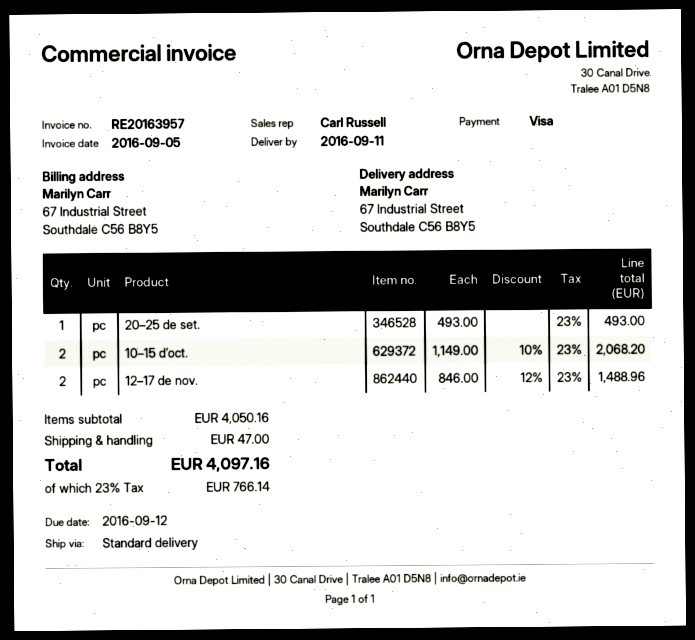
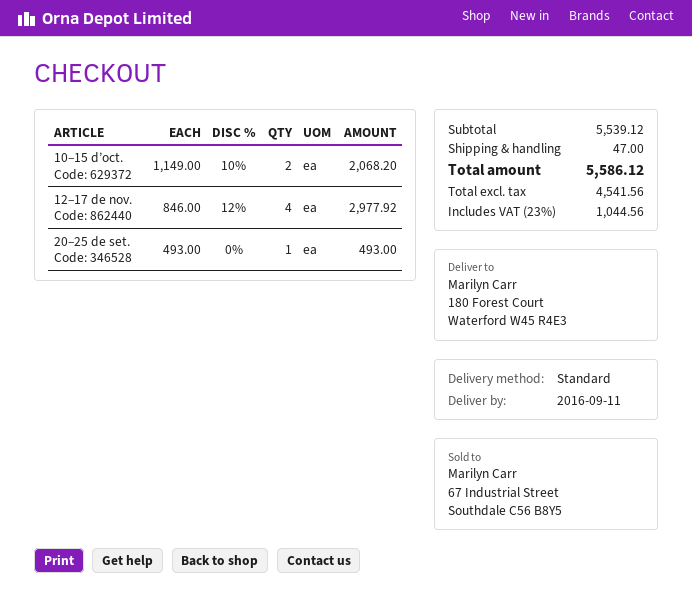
ship to: 67 Industrial Street, Southdale C56 B8Y5 -> 180 Forest Court, Waterford W45 R4E3
12–17 de nov.: 2 x 846.00 - 12% = 1488.96 -> 4 x 846.00 - 12% = 2977.92
subtotal: 4050.16 -> 5539.12
tax: 23% = 766.14 -> 23% = 1044.56
total: 4097.16 -> 5586.12

